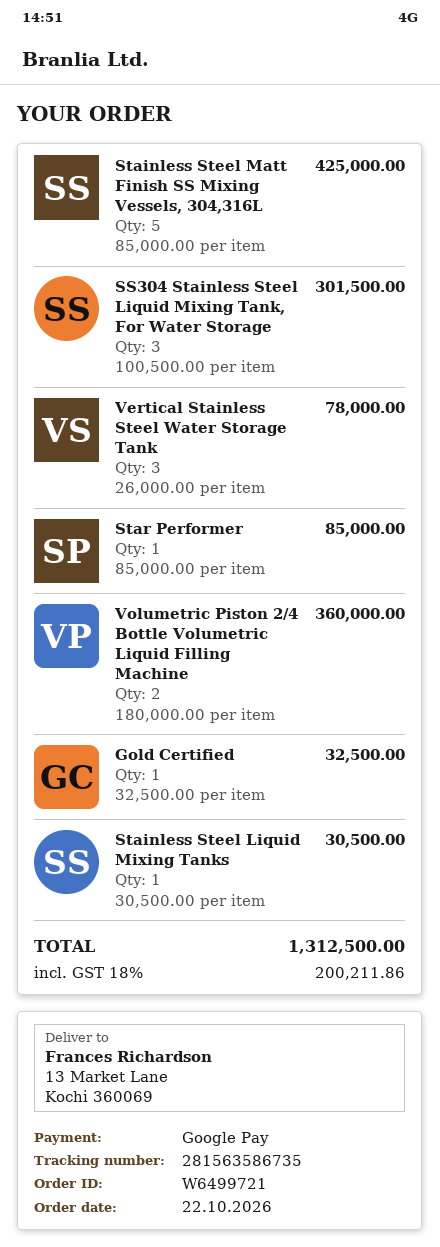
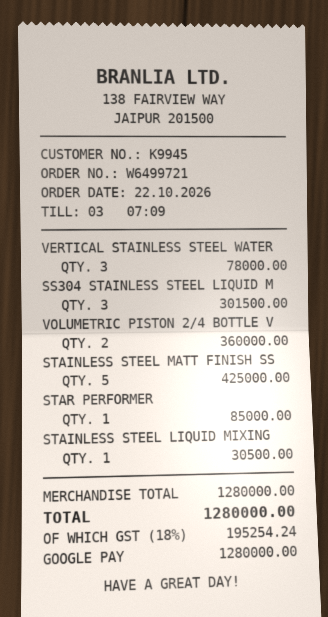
Gold Certified: 1 for 32500.00 -> none
tax: 18% = 200211.86 -> 18% = 195254.24
total: 1312500.00 -> 1280000.00

